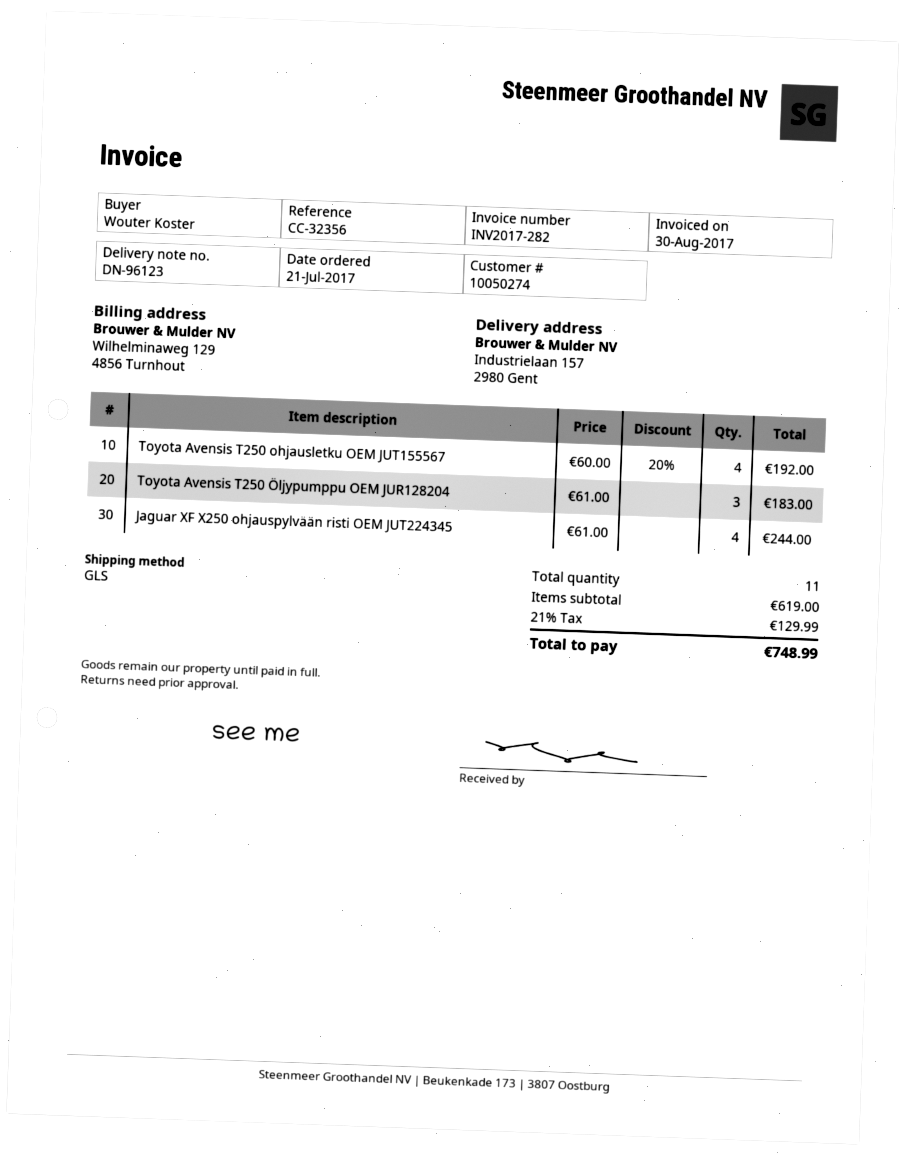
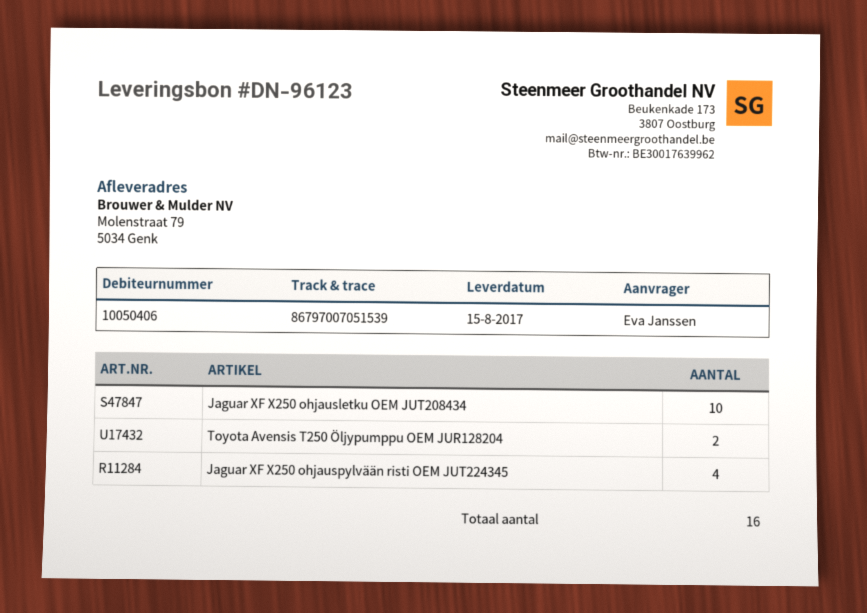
customer number: 10050274 -> 10050406
ordered by: Wouter Koster -> Eva Janssen
ship to: Industrielaan 157, 2980 Gent -> Molenstraat 79, 5034 Genk
Toyota Avensis T250 ohjausletku OEM JUT155567: 4 -> none
Toyota Avensis T250 Öljypumppu OEM JUR128204: 3 -> 2
Jaguar XF X250 ohjausletku OEM JUT208434: none -> 10
total quantity: 11 -> 16

